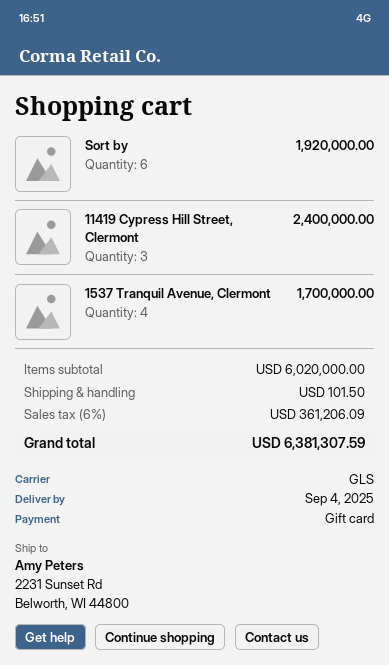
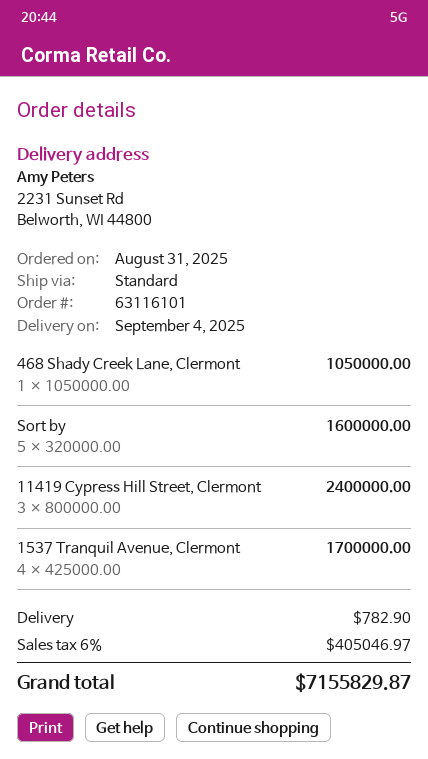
shipping method: GLS -> standard
Sort by: 6 for 1920000.00 -> 5 for 1600000.00
468 Shady Creek Lane, Clermont: none -> 1 for 1050000.00
shipping: 101.50 -> 782.90
tax: 6% = 361206.09 -> 6% = 405046.97
total: 6381307.59 -> 7155829.87

